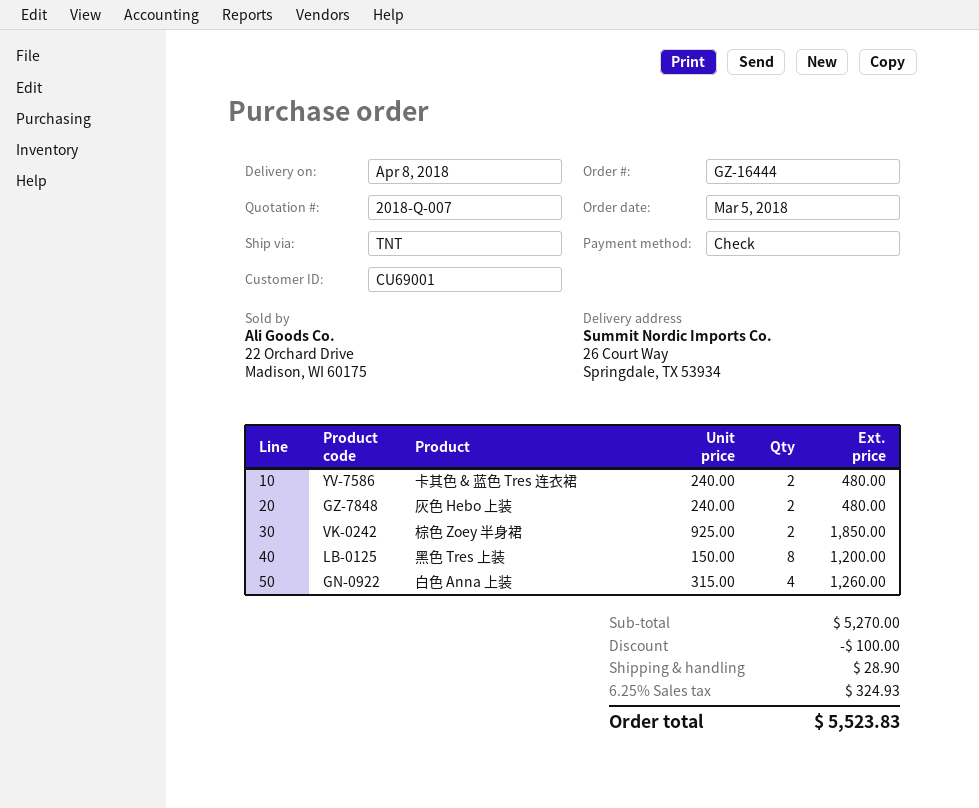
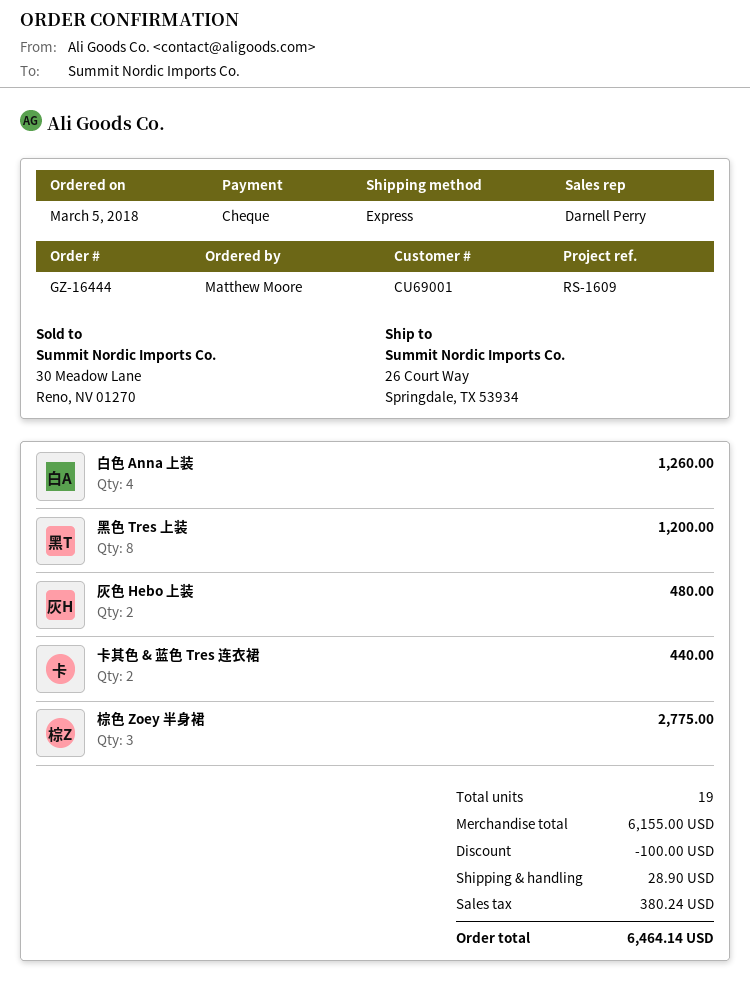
shipping method: TNT -> express
卡其色 & 蓝色 Tres 连衣裙: 2 for 480.00 -> 2 for 440.00
棕色 Zoey 半身裙: 2 for 1850.00 -> 3 for 2775.00
subtotal: 5270.00 -> 6155.00
tax: 324.93 -> 380.24
total: 5523.83 -> 6464.14

